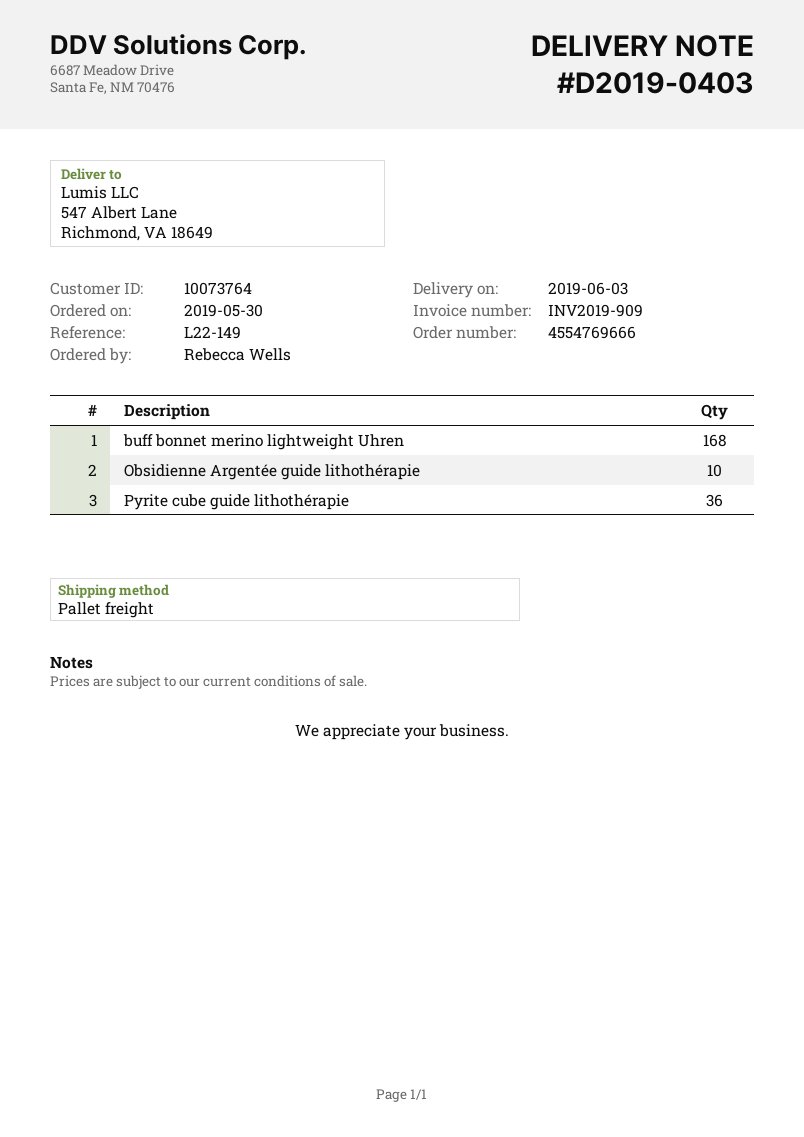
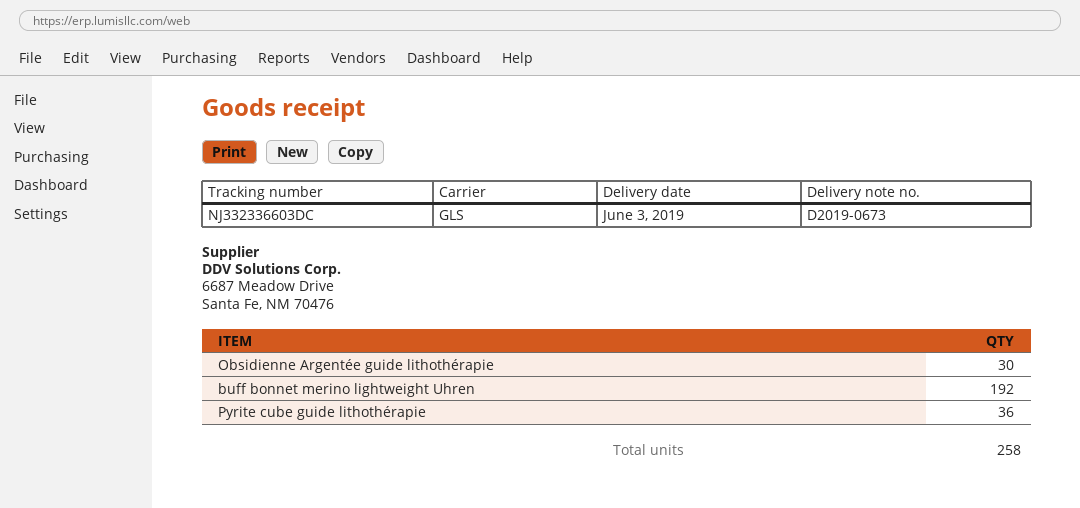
delivery note number: D2019-0403 -> D2019-0673
shipping method: pallet freight -> GLS
buff bonnet merino lightweight Uhren: 168 -> 192
Obsidienne Argentée guide lithothérapie: 10 -> 30

